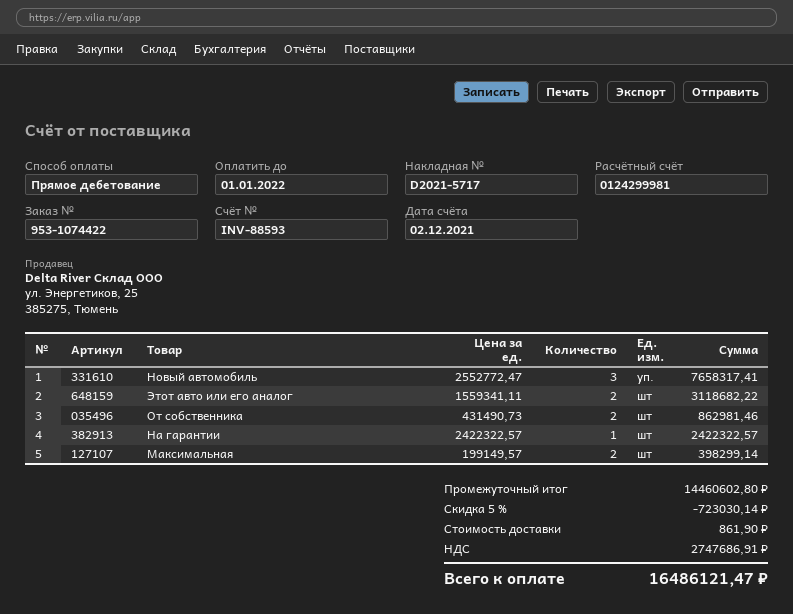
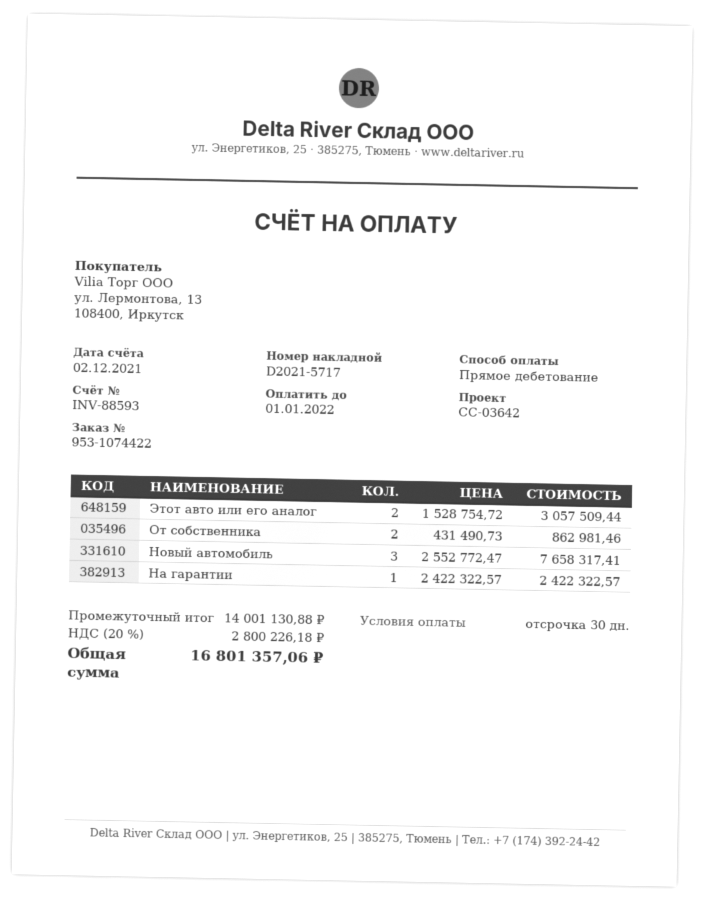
Этот авто или его аналог: 2 x 1559341.11 = 3118682.22 -> 2 x 1528754.72 = 3057509.44
Максимальная: 2 x 199149.57 = 398299.14 -> none
subtotal: 14460602.80 -> 14001130.88
discount: 5% = 723030.14 -> none
shipping: 861.90 -> none
tax: 2747686.91 -> 2800226.18
total: 16486121.47 -> 16801357.06

